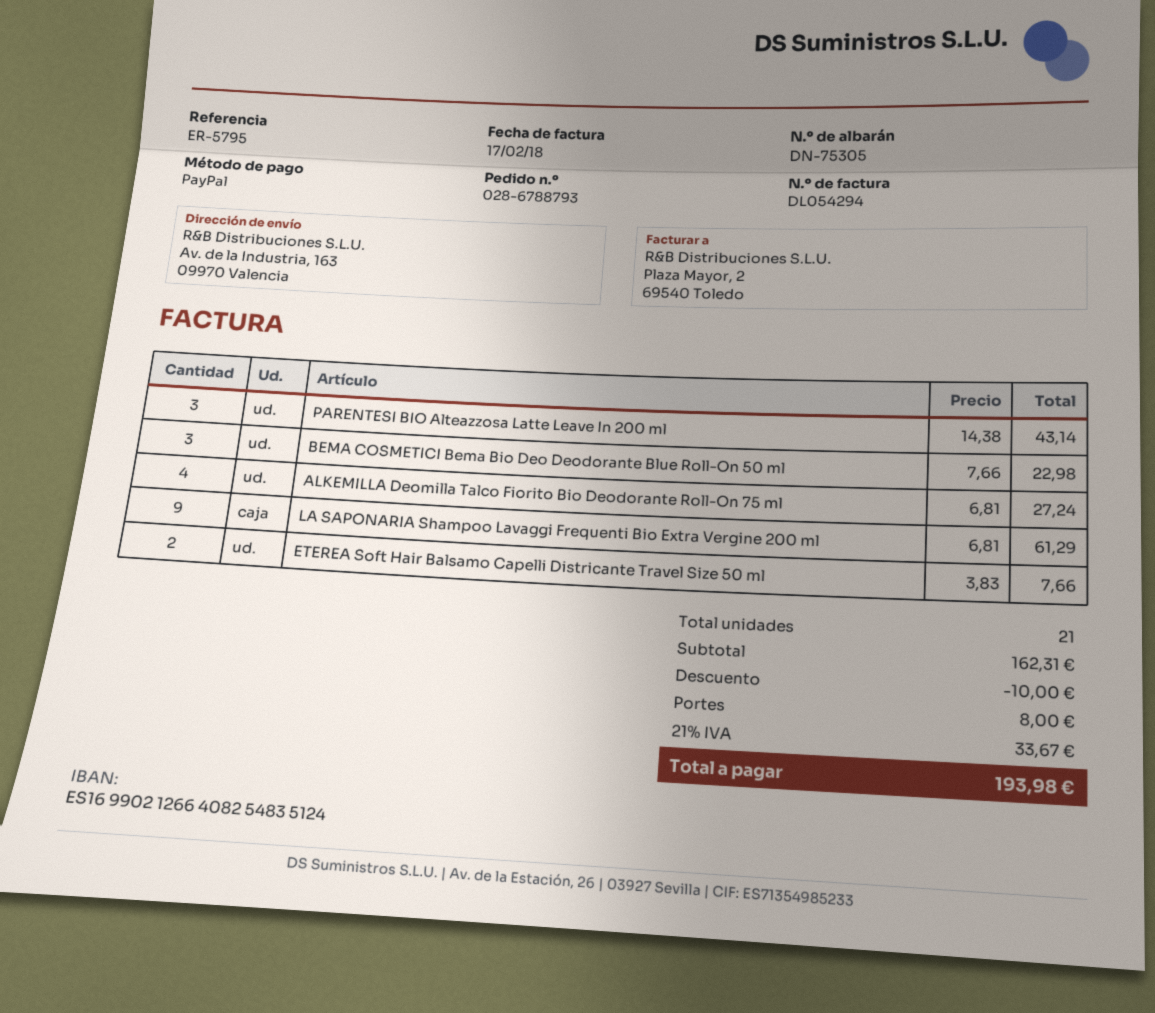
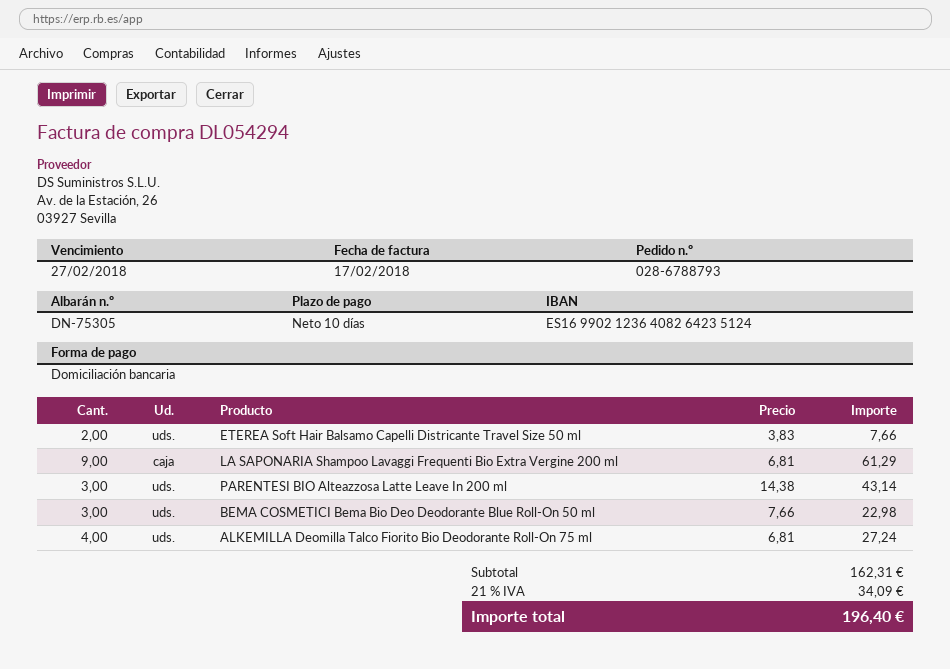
payment method: PayPal -> direct debit
bank account: ES1699021266408254835124 -> ES1699021236408264235124
discount: 10.00 -> none
shipping: 8.00 -> none
tax: 21% = 33.67 -> 21% = 34.09
total: 193.98 -> 196.40

